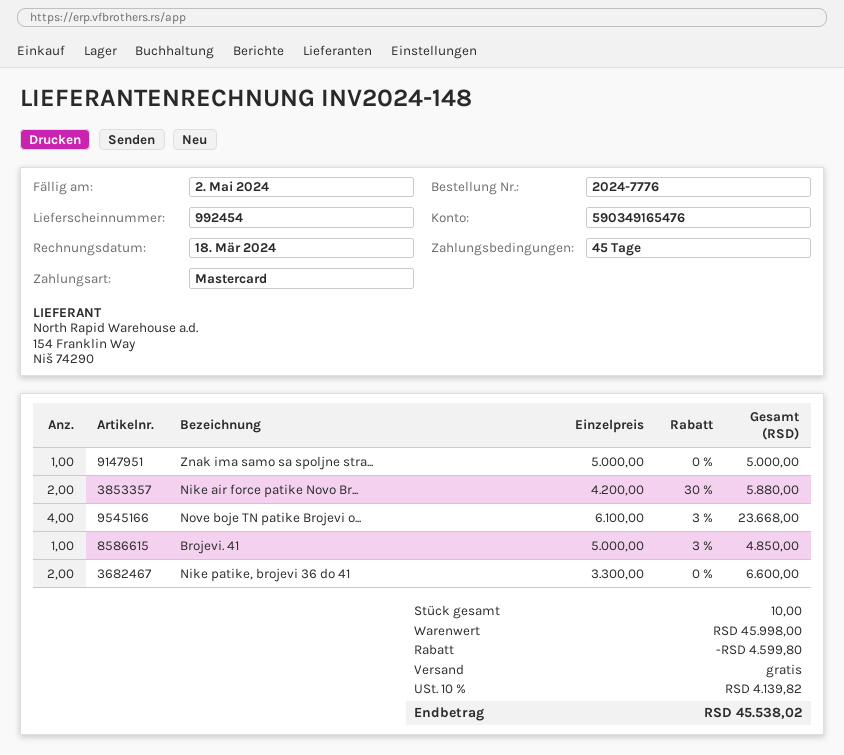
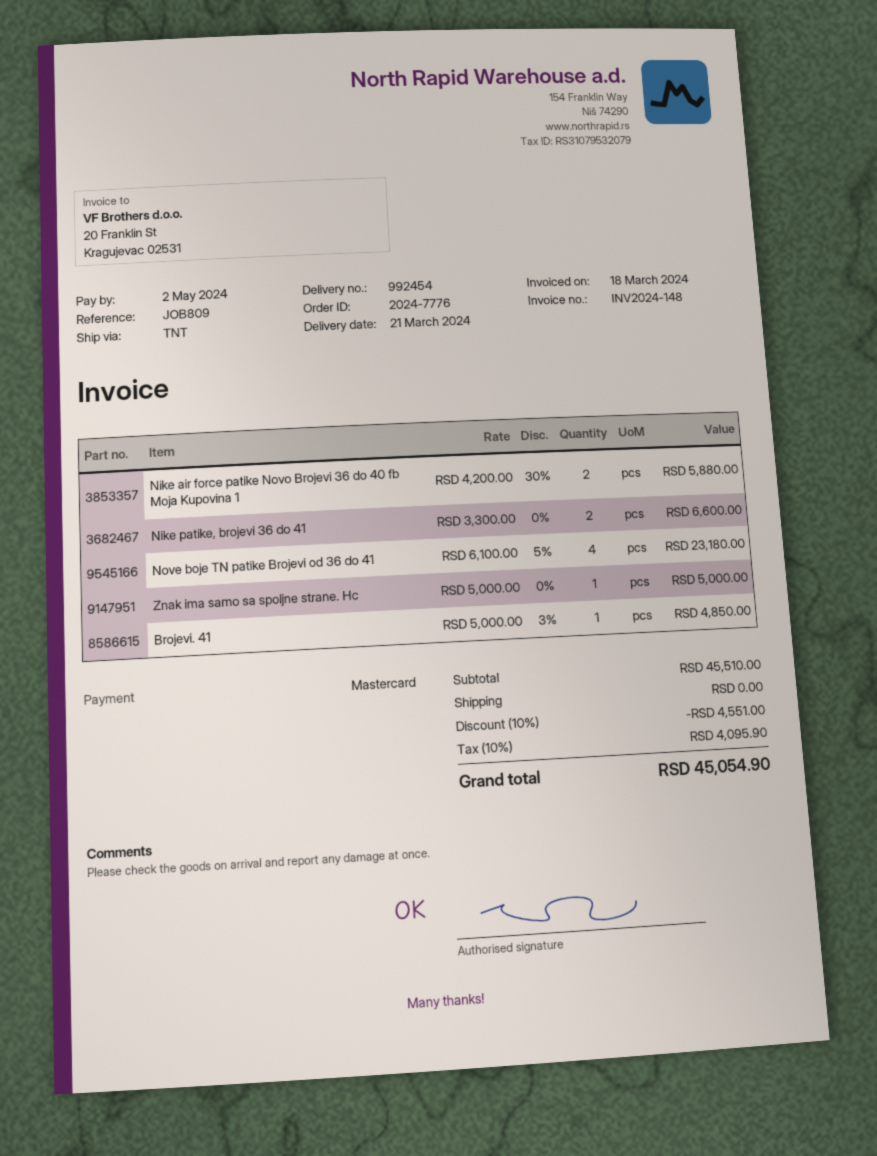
Nove boje TN patike Brojevi o...: 4 x 6100.00 - 3% = 23668.00 -> 4 x 6100.00 - 5% = 23180.00
subtotal: 45998.00 -> 45510.00
discount: 4599.80 -> 4551.00
tax: 10% = 4139.82 -> 10% = 4095.90
total: 45538.02 -> 45054.90

